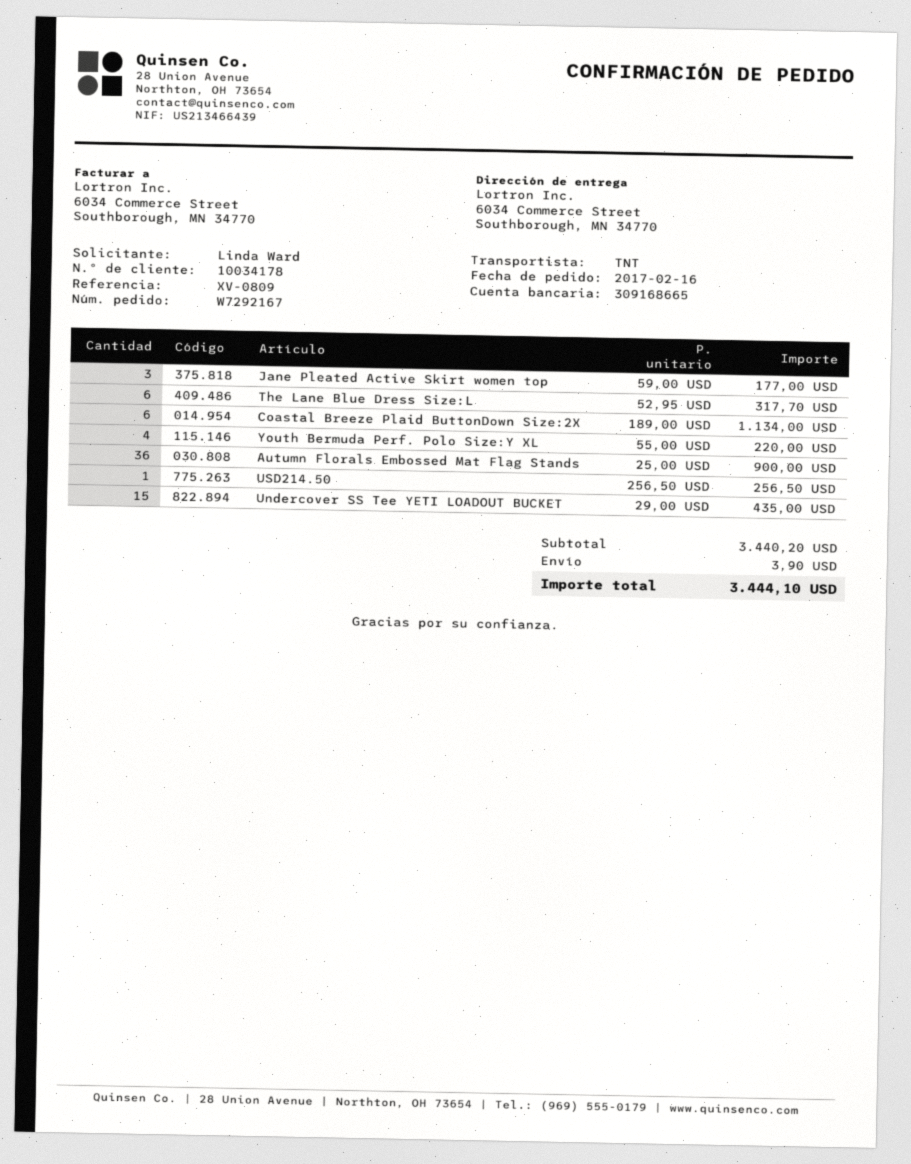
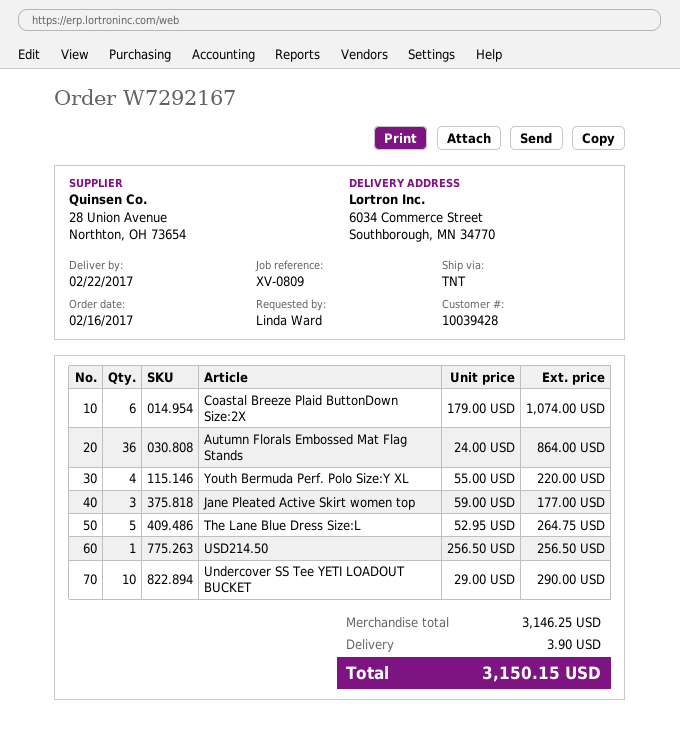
customer number: 10034178 -> 10039428
The Lane Blue Dress Size:L: 6 x 52.95 = 317.70 -> 5 x 52.95 = 264.75
Coastal Breeze Plaid ButtonDown Size:2X: 6 x 189.00 = 1134.00 -> 6 x 179.00 = 1074.00
Autumn Florals Embossed Mat Flag Stands: 36 x 25.00 = 900.00 -> 36 x 24.00 = 864.00
Undercover SS Tee YETI LOADOUT BUCKET: 15 x 29.00 = 435.00 -> 10 x 29.00 = 290.00
subtotal: 3440.20 -> 3146.25
total: 3444.10 -> 3150.15

